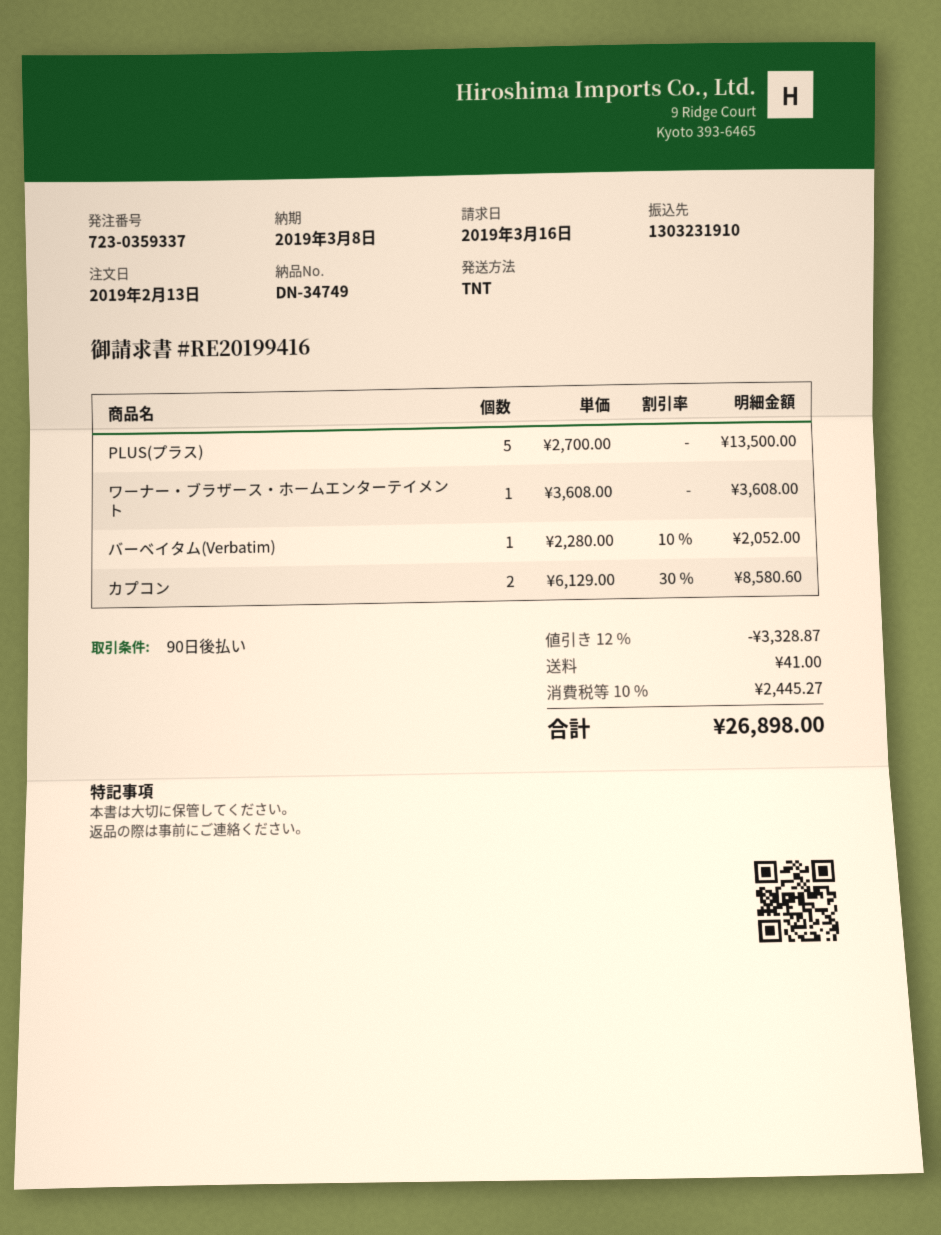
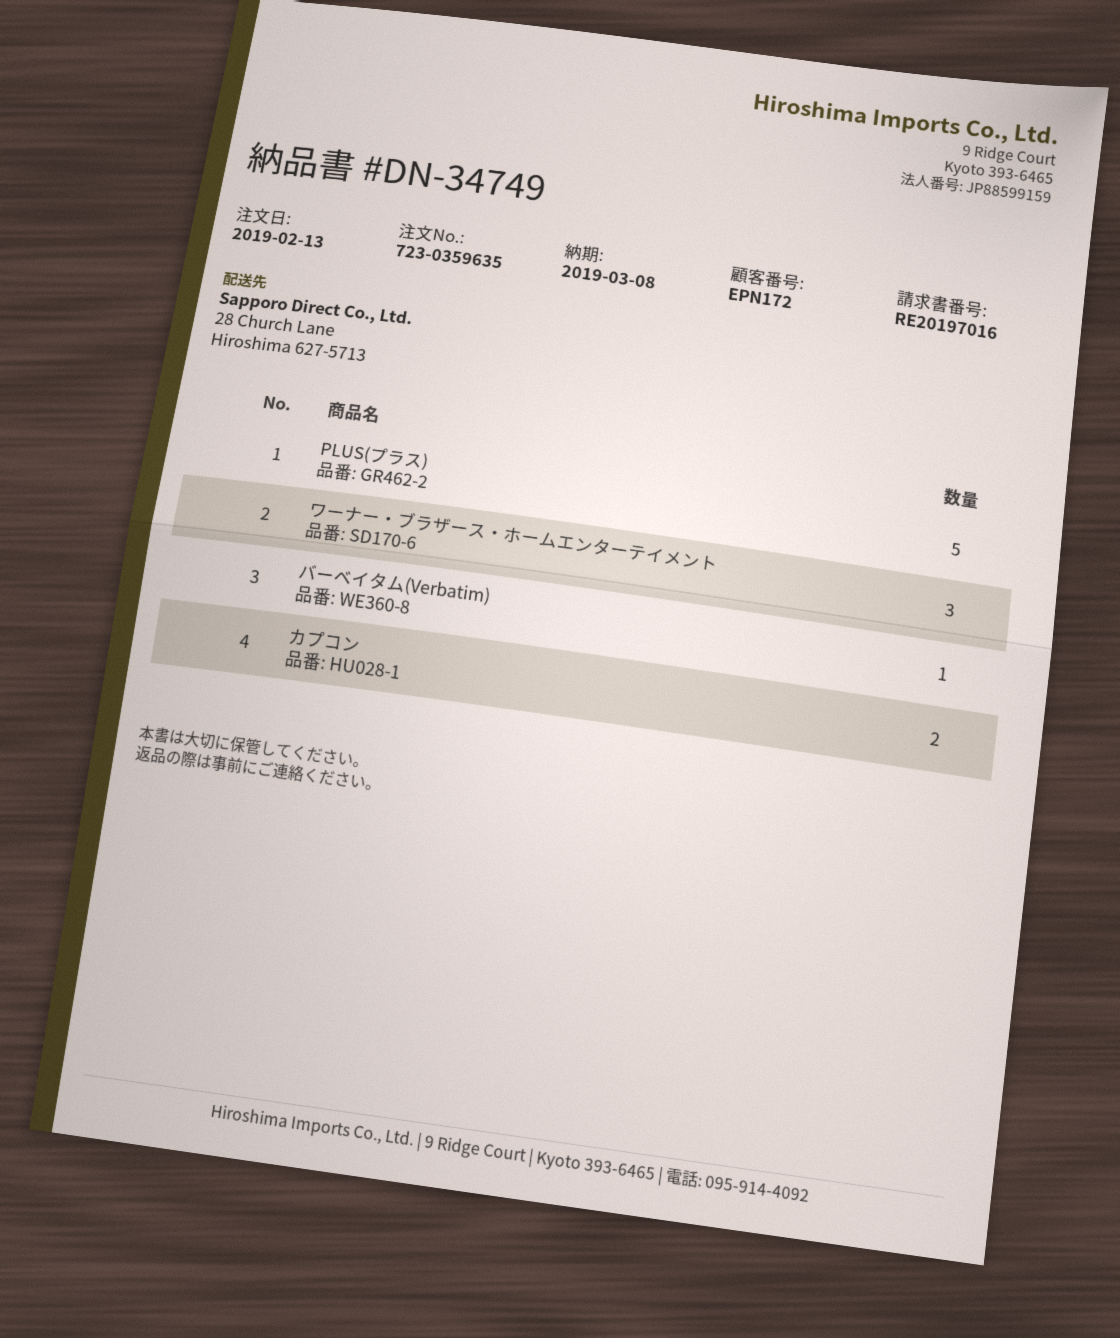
order number: 723-0359337 -> 723-0359635
invoice number: RE20199416 -> RE20197016
ワーナー・ブラザース・ホームエンターテイメント: 1 -> 3

